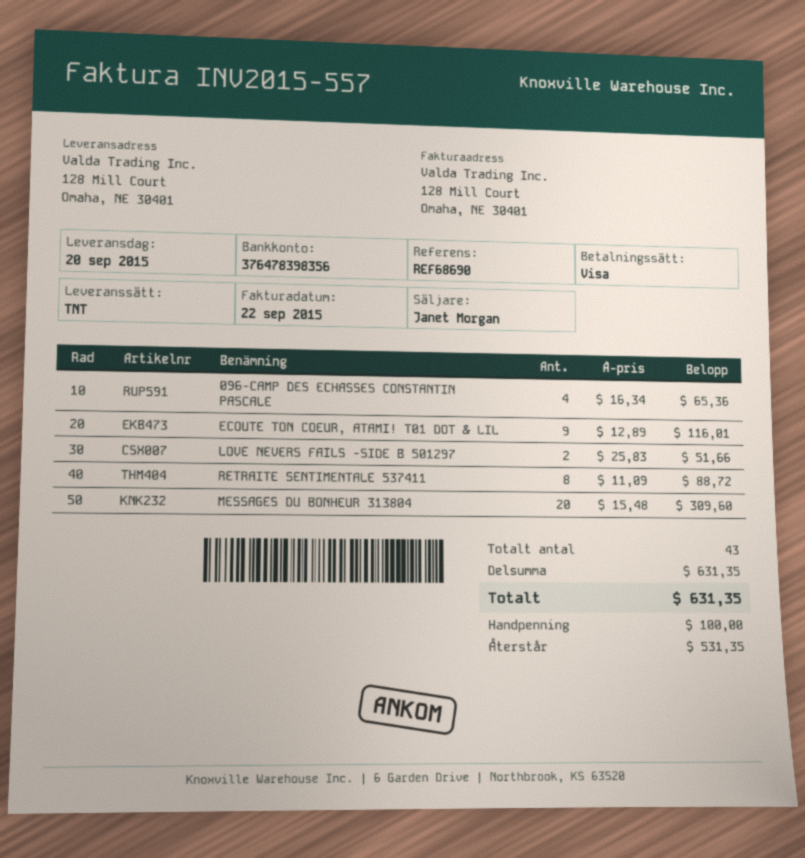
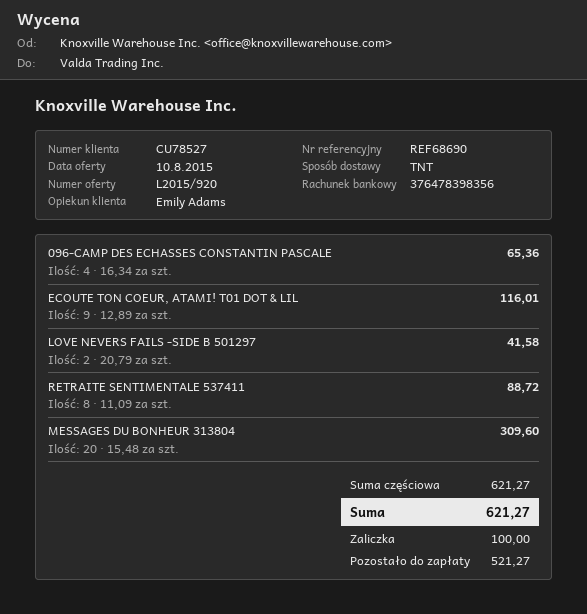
sales rep: Janet Morgan -> Emily Adams
LOVE NEVERS FAILS -SIDE B 501297: 2 x 25.83 = 51.66 -> 2 x 20.79 = 41.58
subtotal: 631.35 -> 621.27
total: 631.35 -> 621.27
balance: 531.35 -> 521.27

